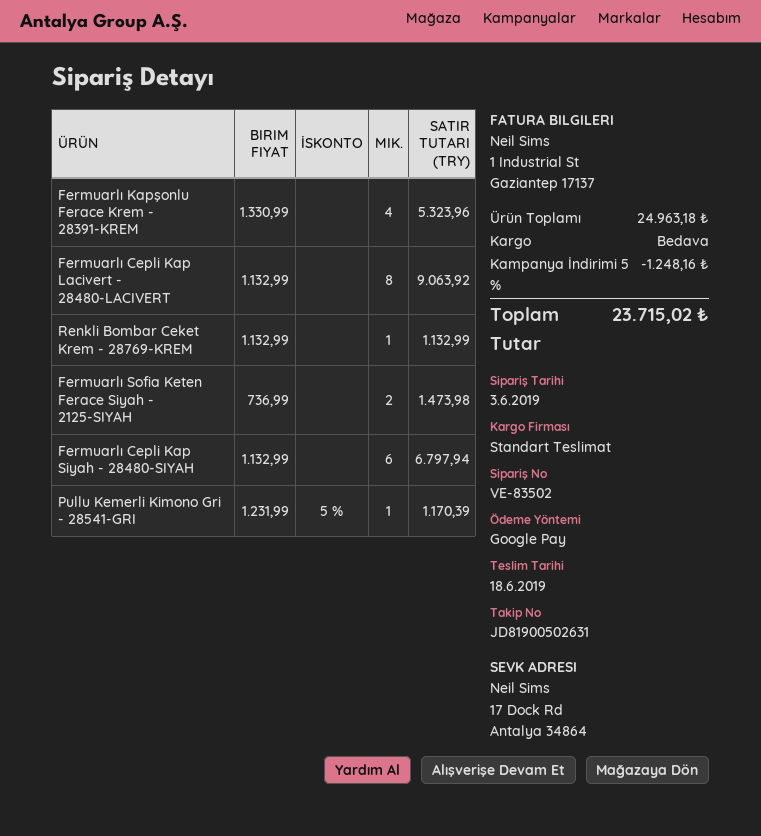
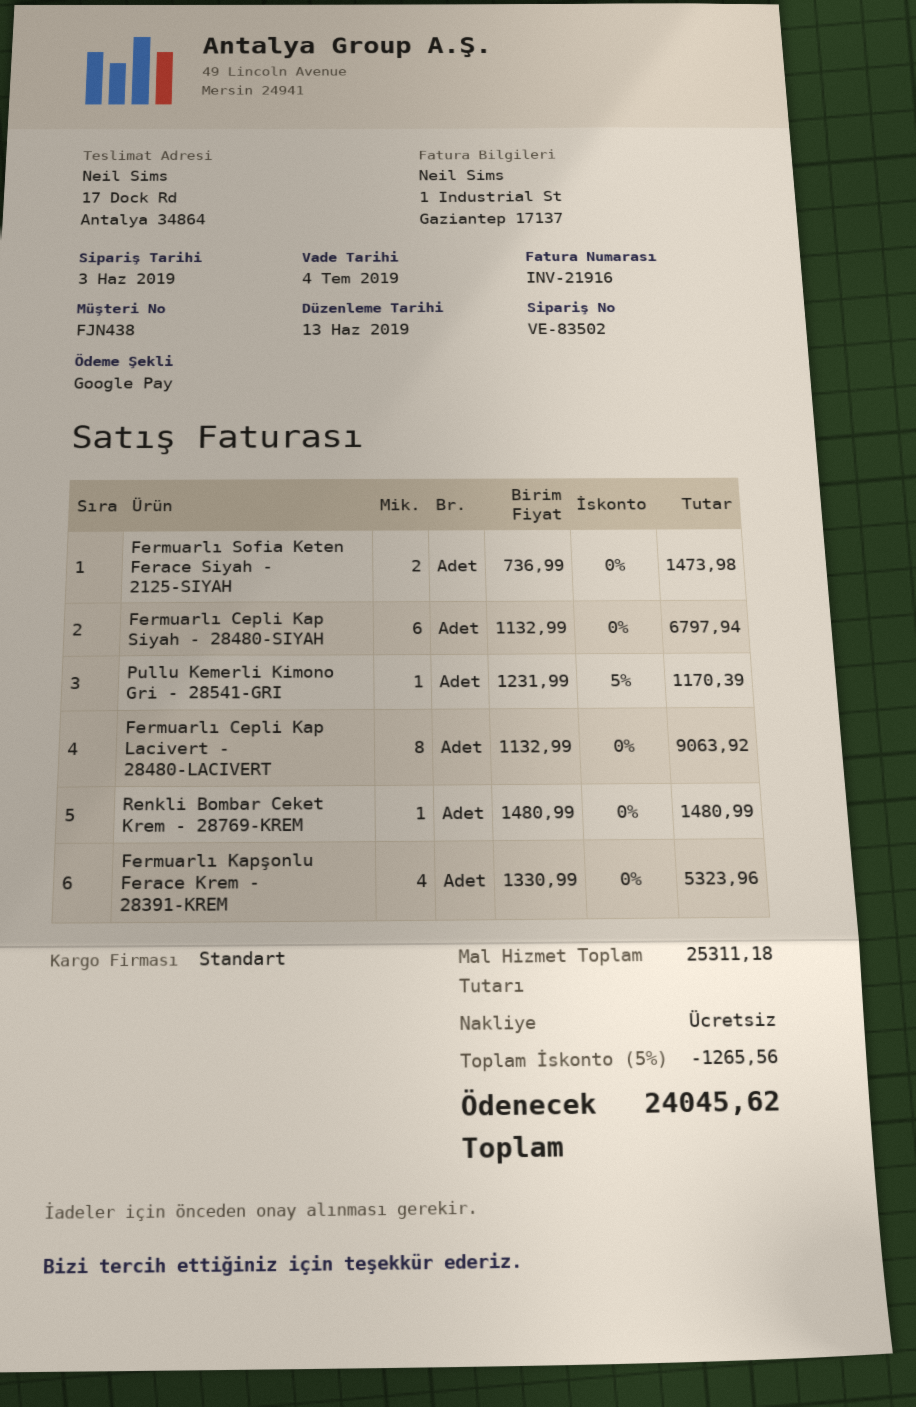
Renkli Bombar Ceket Krem - 28769-KREM: 1 x 1132.99 = 1132.99 -> 1 x 1480.99 = 1480.99
subtotal: 24963.18 -> 25311.18
discount: 5% = 1248.16 -> 5% = 1265.56
total: 23715.02 -> 24045.62

